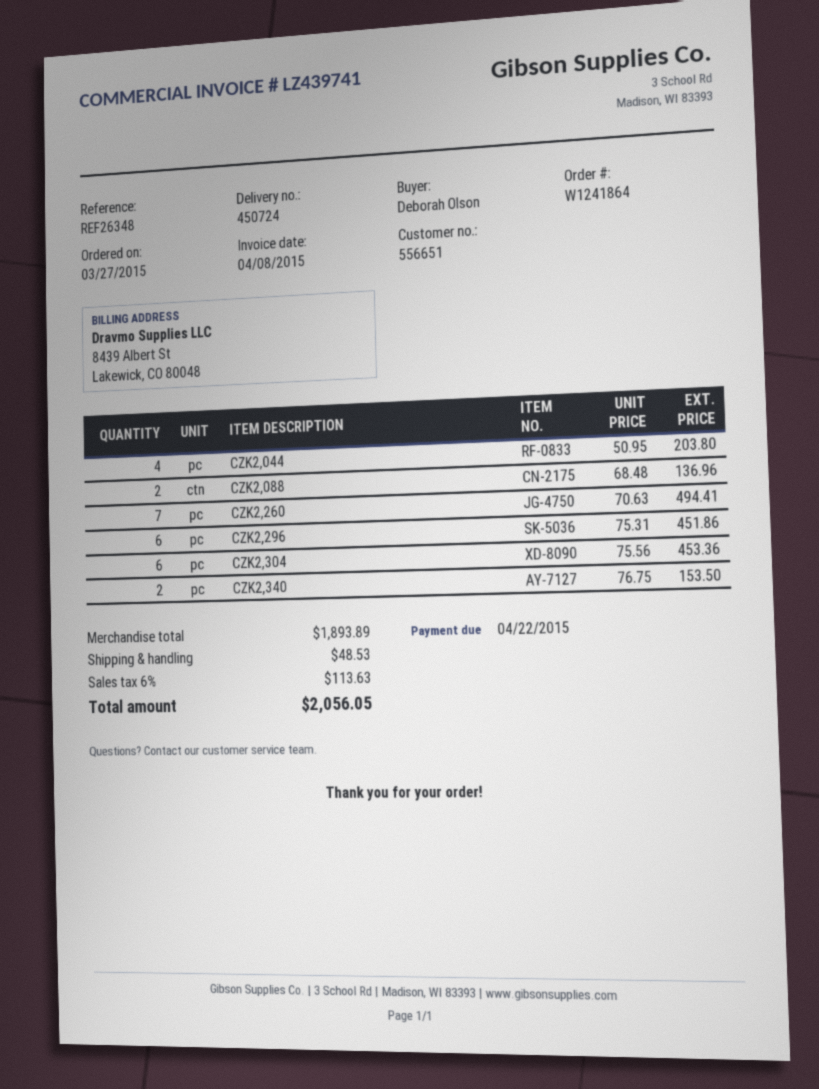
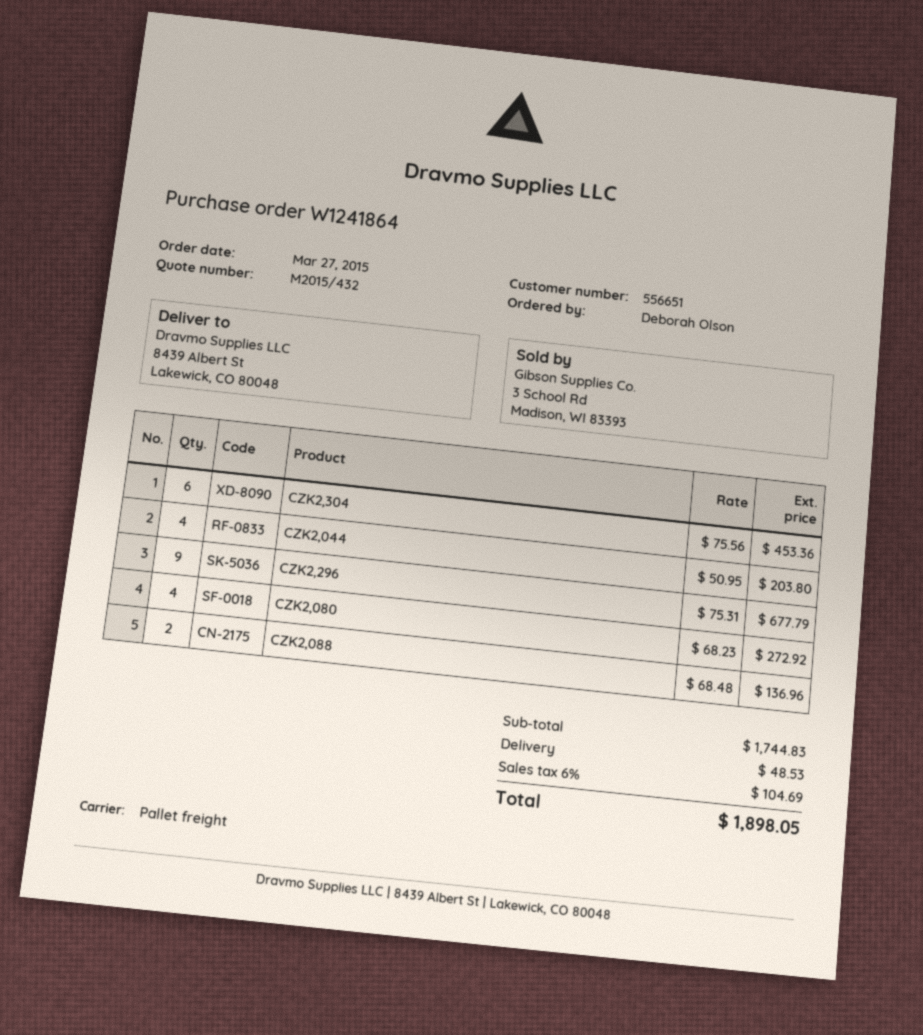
CZK2,260: 7 x 70.63 = 494.41 -> none
CZK2,296: 6 x 75.31 = 451.86 -> 9 x 75.31 = 677.79
CZK2,340: 2 x 76.75 = 153.50 -> none
CZK2,080: none -> 4 x 68.23 = 272.92
subtotal: 1893.89 -> 1744.83
tax: 6% = 113.63 -> 6% = 104.69
total: 2056.05 -> 1898.05

